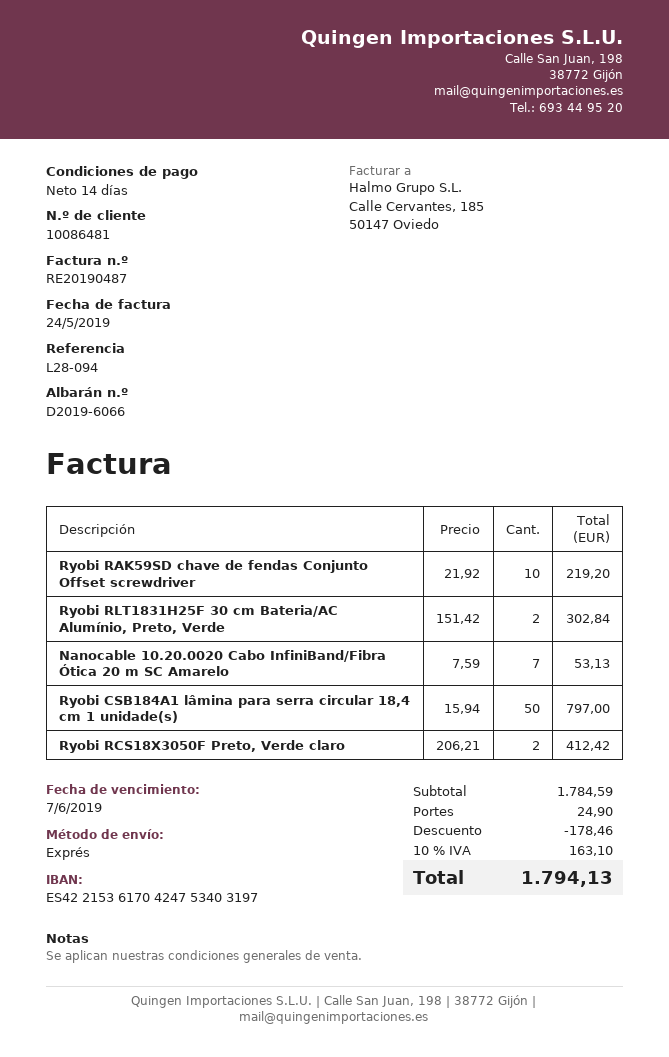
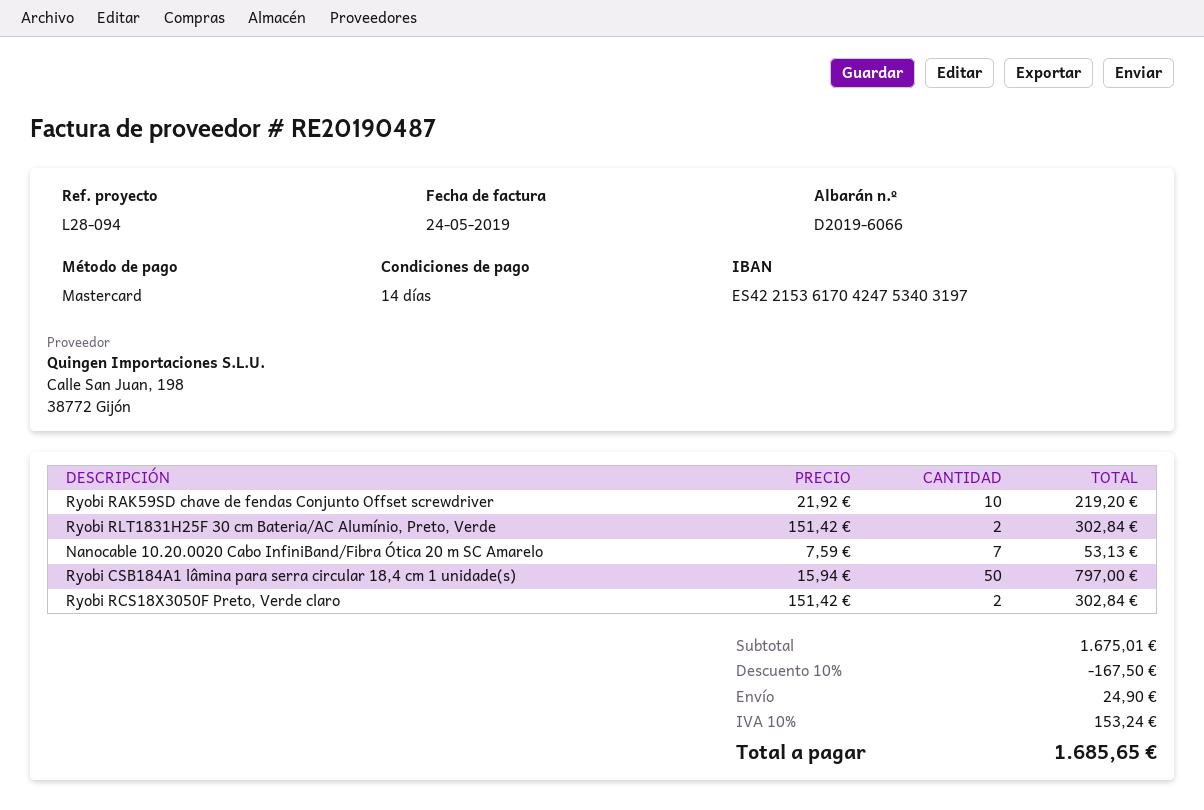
Ryobi RCS18X3050F Preto, Verde claro: 2 x 206.21 = 412.42 -> 2 x 151.42 = 302.84
subtotal: 1784.59 -> 1675.01
discount: 178.46 -> 167.50
tax: 10% = 163.10 -> 10% = 153.24
total: 1794.13 -> 1685.65

